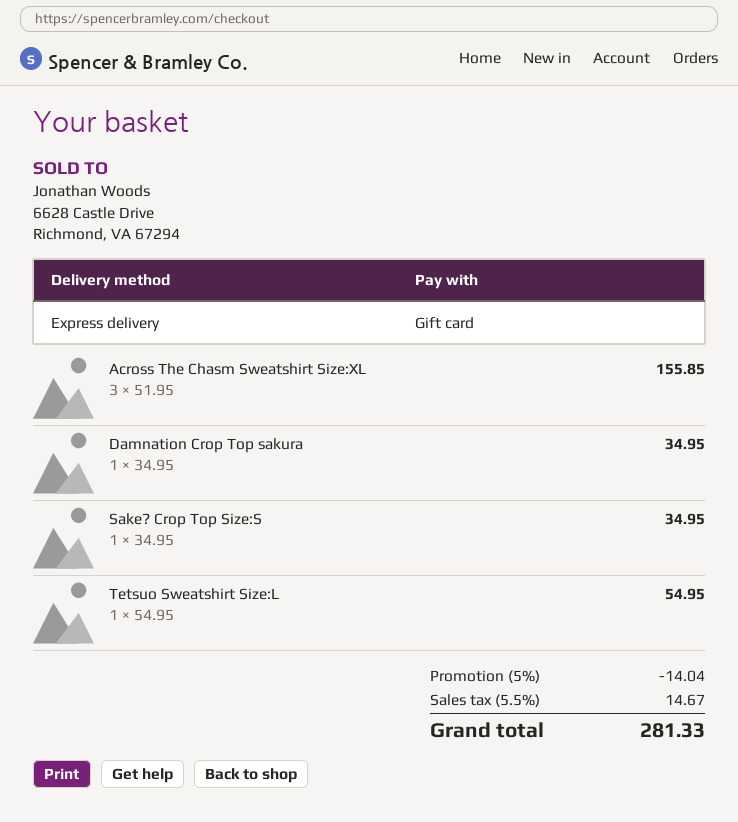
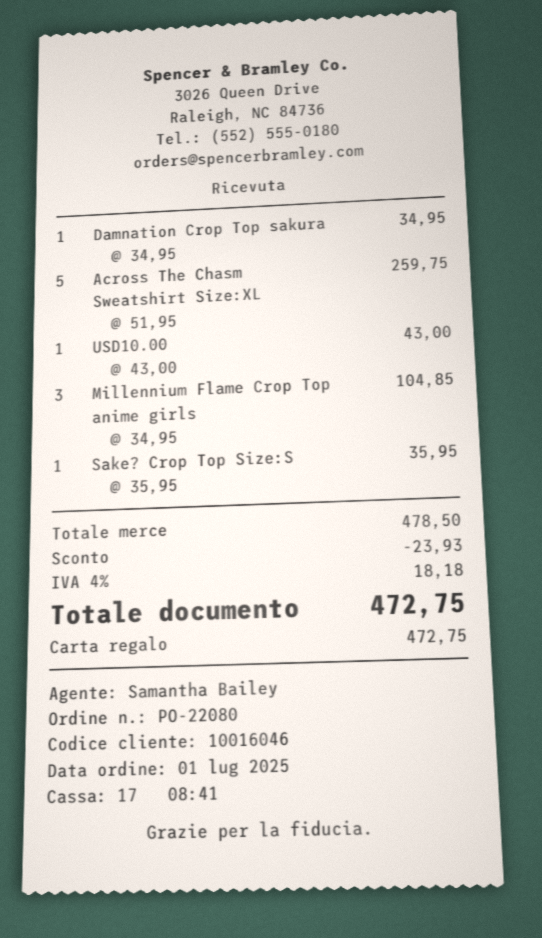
Across The Chasm Sweatshirt Size:XL: 3 x 51.95 = 155.85 -> 5 x 51.95 = 259.75
Sake? Crop Top Size:S: 1 x 34.95 = 34.95 -> 1 x 35.95 = 35.95
Tetsuo Sweatshirt Size:L: 1 x 54.95 = 54.95 -> none
USD10.00: none -> 1 x 43.00 = 43.00
Millennium Flame Crop Top anime girls: none -> 3 x 34.95 = 104.85
discount: 14.04 -> 23.93
tax: 5.5% = 14.67 -> 4% = 18.18
total: 281.33 -> 472.75

